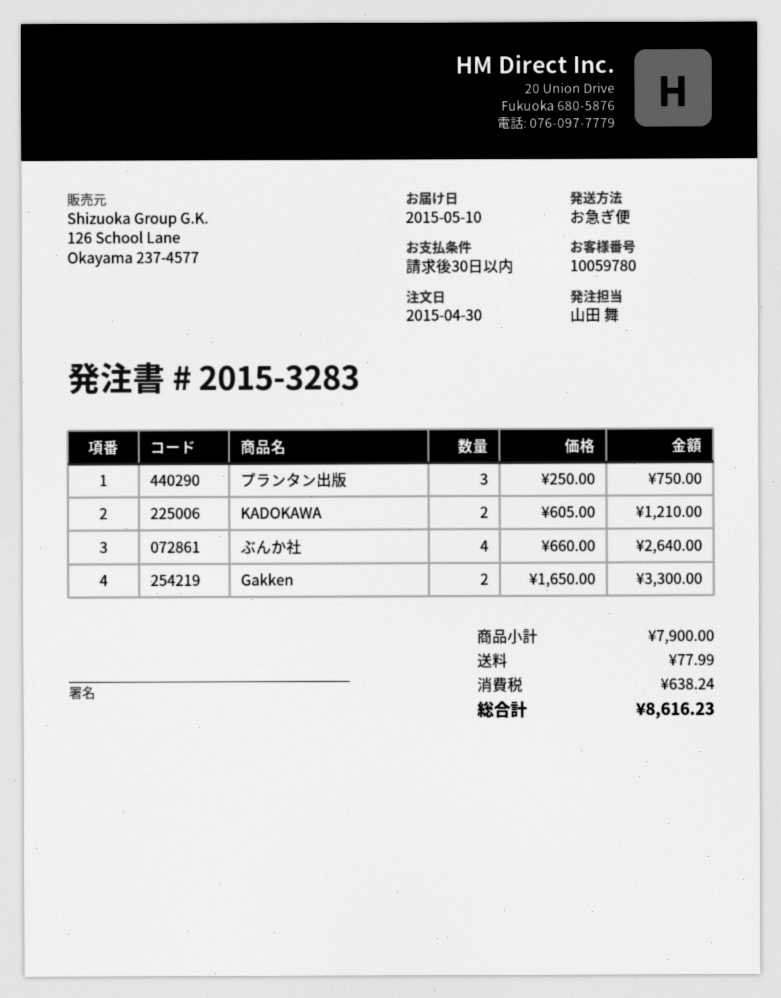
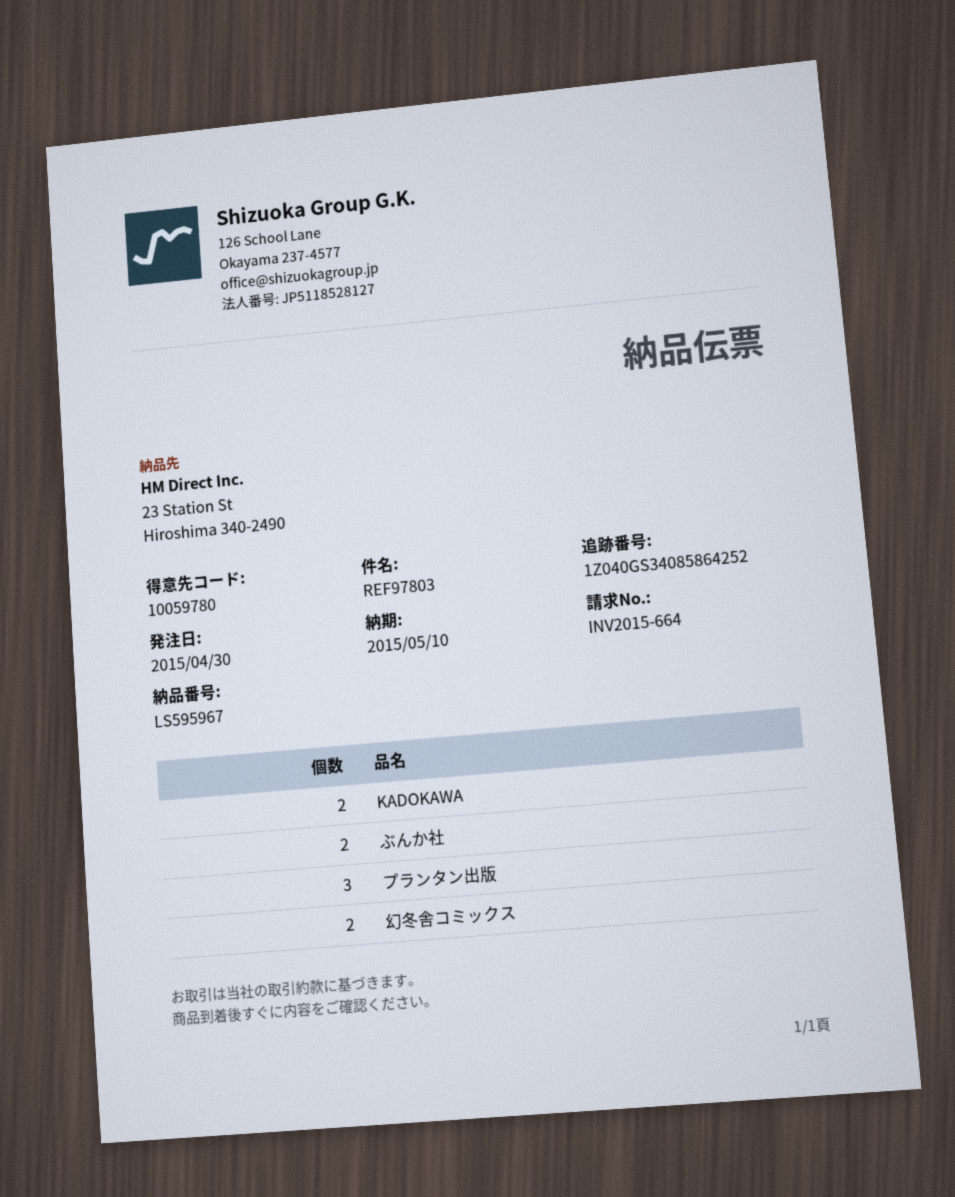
ぶんか社: 4 -> 2
Gakken: 2 -> none
幻冬舎コミックス: none -> 2

